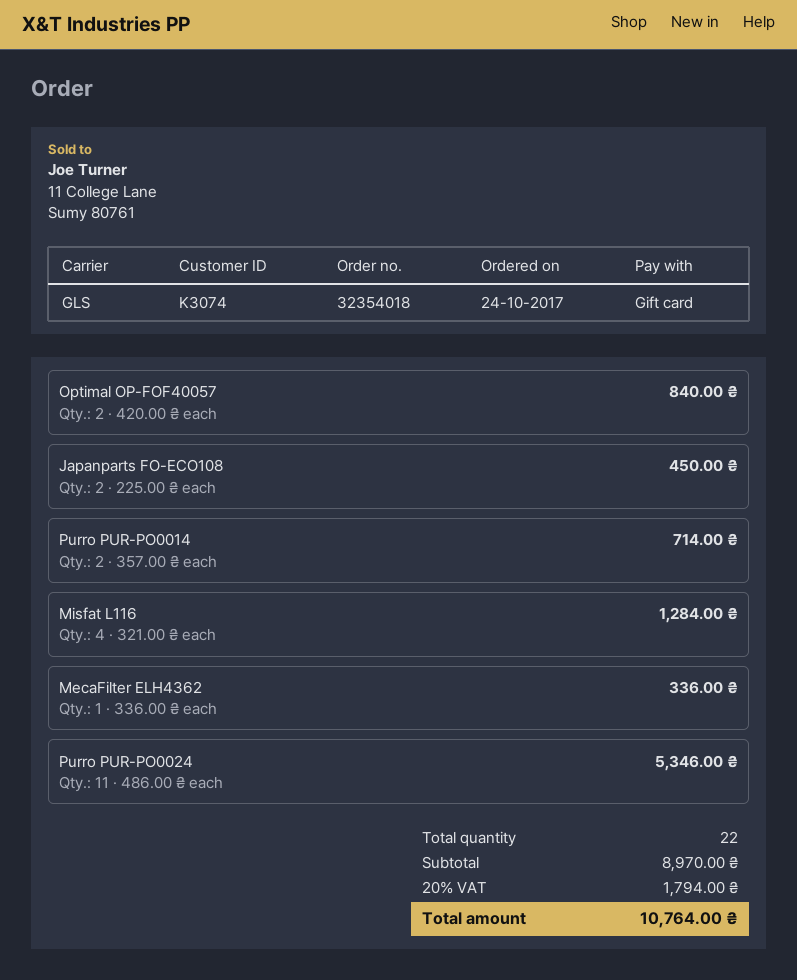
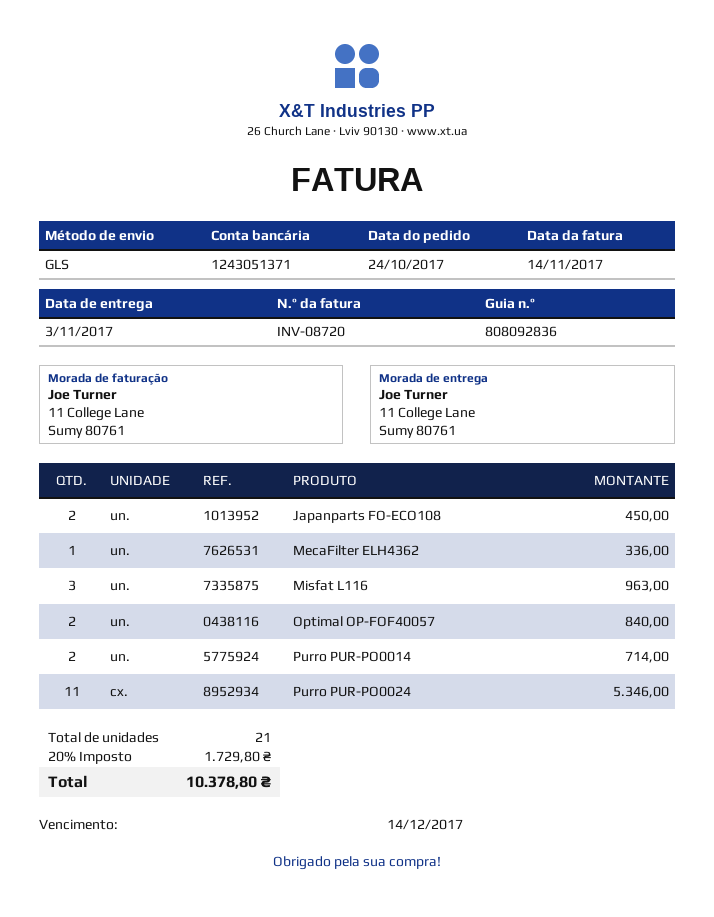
Misfat L116: 4 for 1284.00 -> 3 for 963.00
total quantity: 22 -> 21
tax: 20% = 1794.00 -> 20% = 1729.80
total: 10764.00 -> 10378.80

